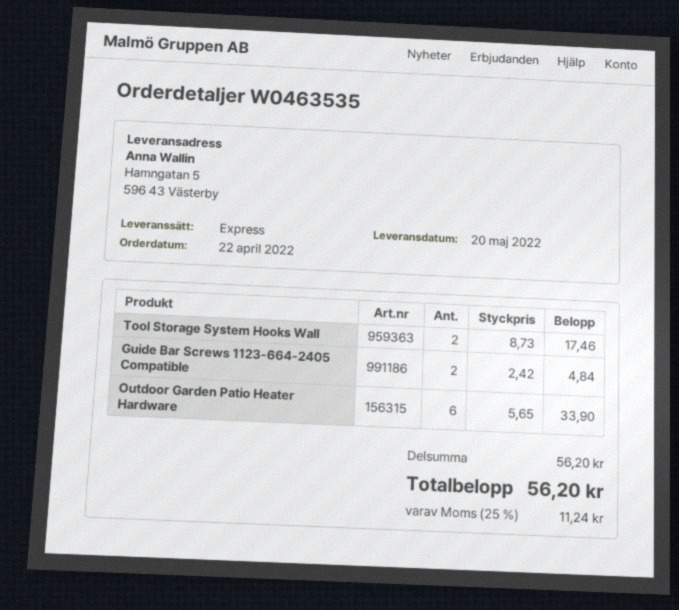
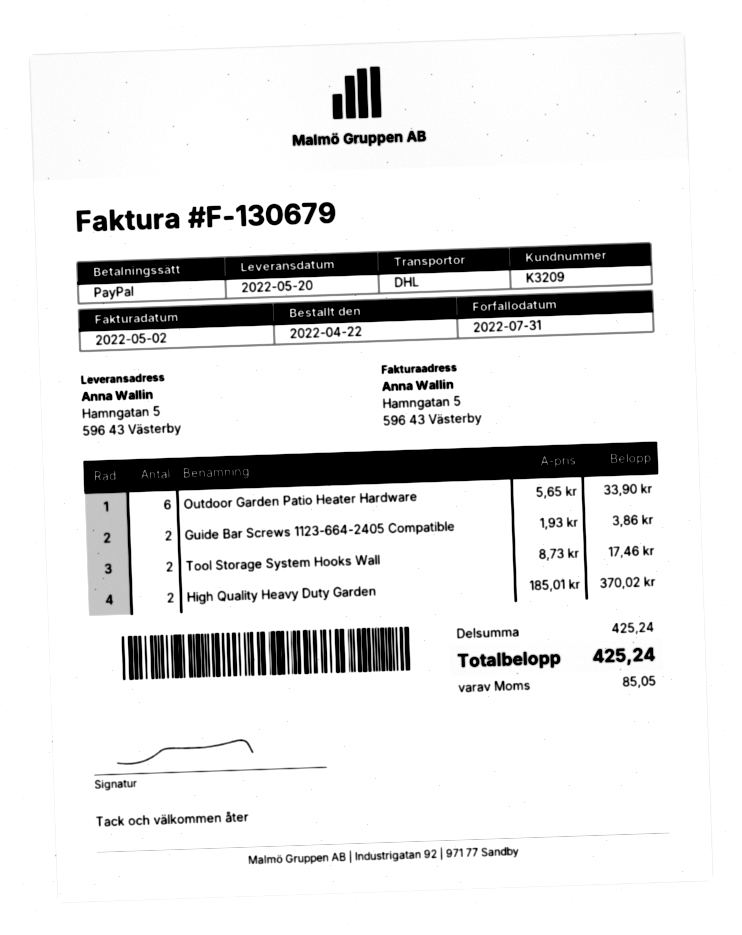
shipping method: express -> DHL
Guide Bar Screws 1123-664-2405 Compatible: 2 x 2.42 = 4.84 -> 2 x 1.93 = 3.86
High Quality Heavy Duty Garden: none -> 2 x 185.01 = 370.02
subtotal: 56.20 -> 425.24
tax: 11.24 -> 85.05
total: 56.20 -> 425.24

